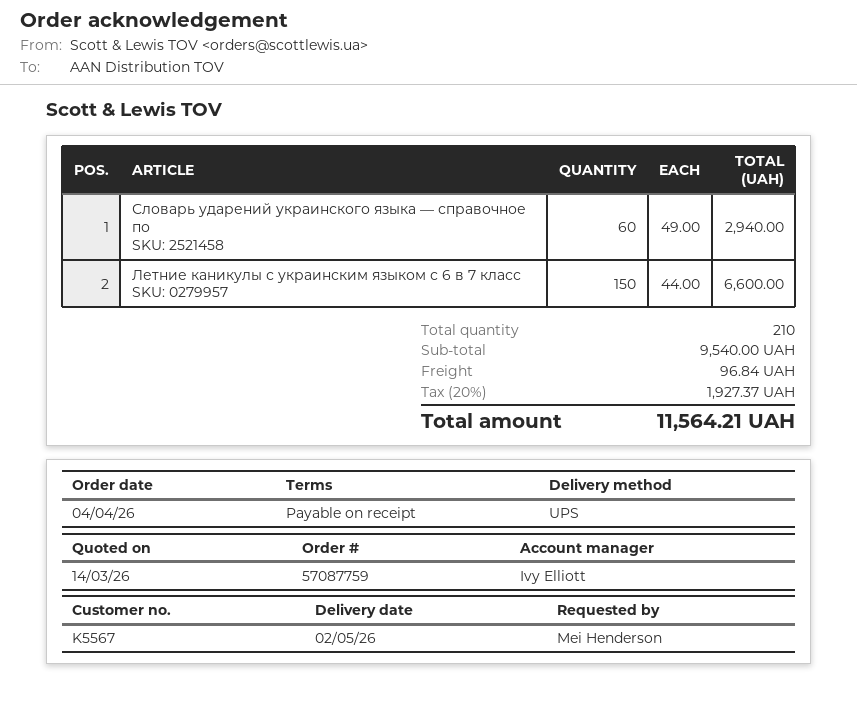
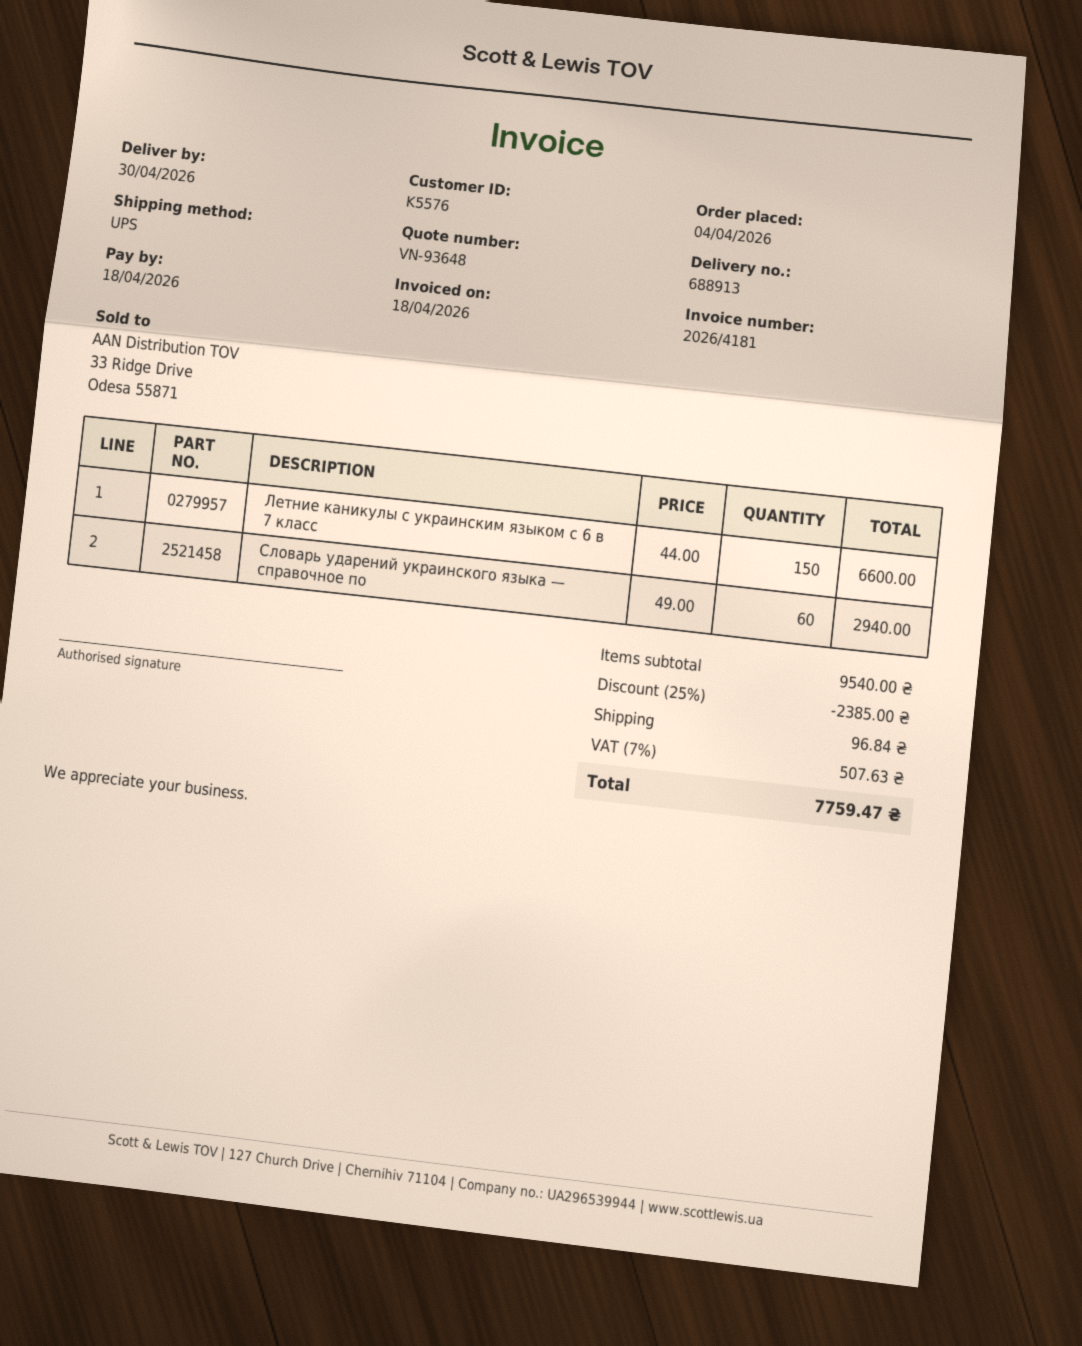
delivery date: 2026-05-02 -> 2026-04-30
customer number: K5567 -> K5576
discount: none -> 25% = 2385.00
tax: 20% = 1927.37 -> 7% = 507.63
total: 11564.21 -> 7759.47

